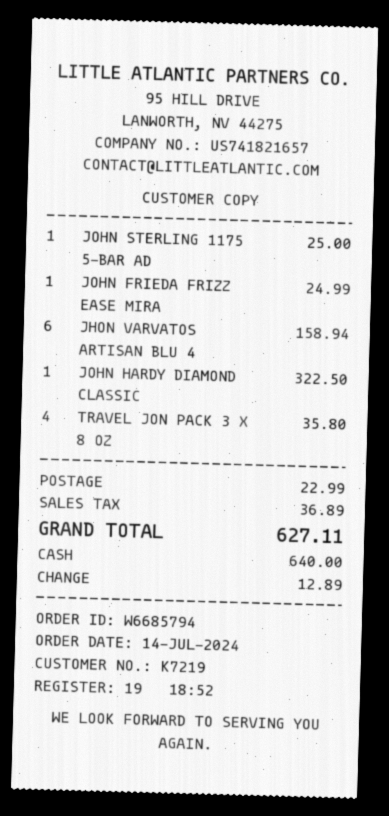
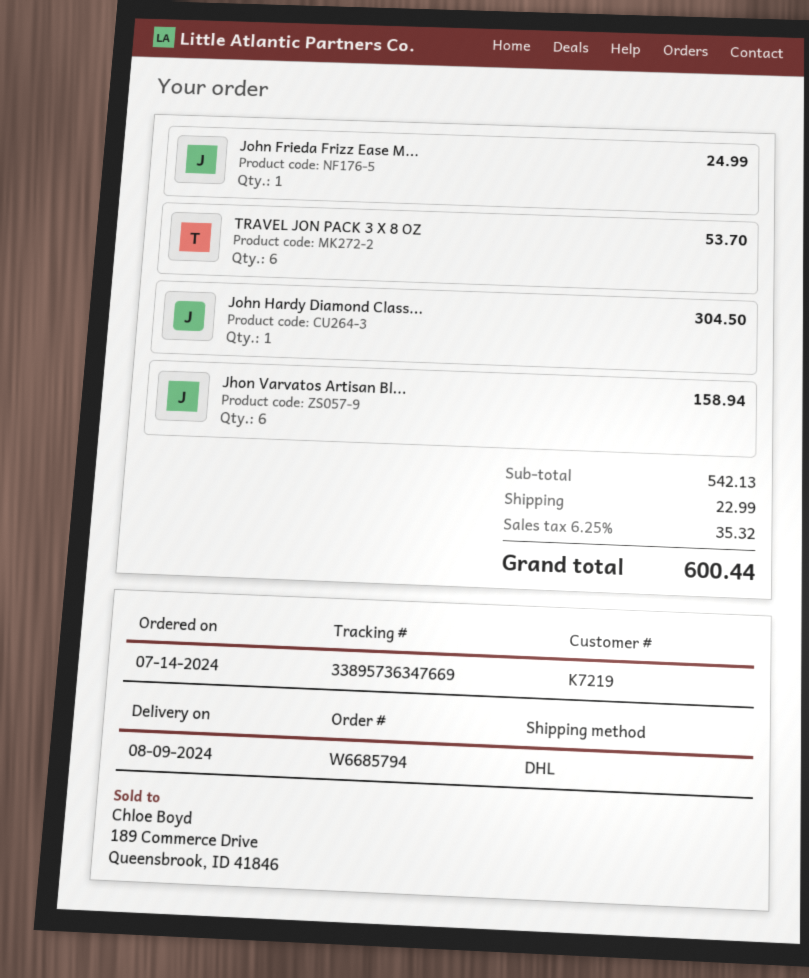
JOHN STERLING 1175 5-BAR AD: 1 for 25.00 -> none
JOHN HARDY DIAMOND CLASSIC: 1 for 322.50 -> 1 for 304.50
TRAVEL JON PACK 3 X 8 OZ: 4 for 35.80 -> 6 for 53.70
tax: 36.89 -> 35.32
total: 627.11 -> 600.44

